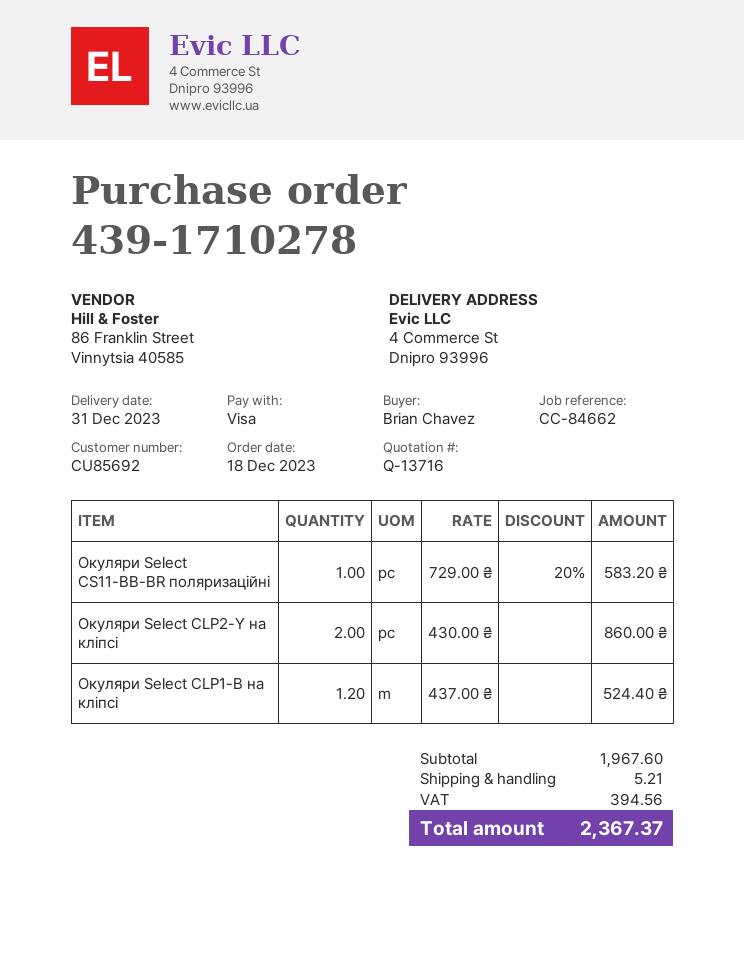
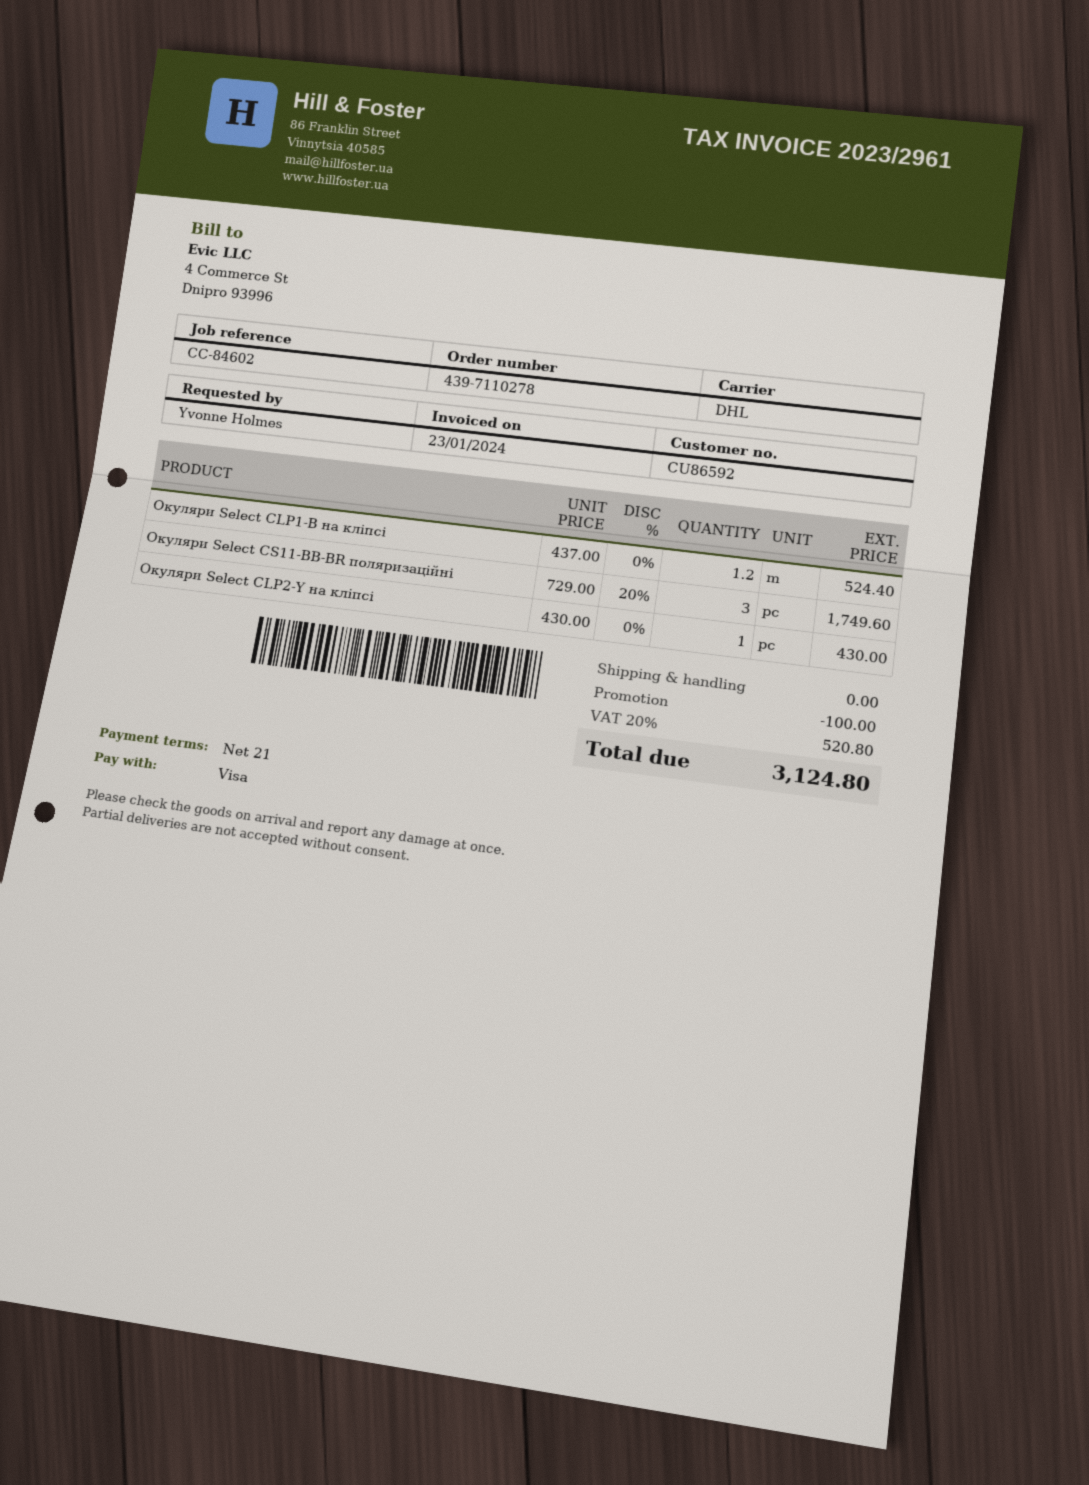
order number: 439-1710278 -> 439-7110278
customer number: CU85692 -> CU86592
reference: CC-84662 -> CC-84602
ordered by: Brian Chavez -> Yvonne Holmes
Окуляри Select CS11-BB-BR поляризаційні: 1 x 729.00 - 20% = 583.20 -> 3 x 729.00 - 20% = 1749.60
Окуляри Select CLP2-Y на кліпсі: 2 x 430.00 = 860.00 -> 1 x 430.00 = 430.00
discount: none -> 100.00
shipping: 5.21 -> 0.00
tax: 394.56 -> 520.80
total: 2367.37 -> 3124.80

